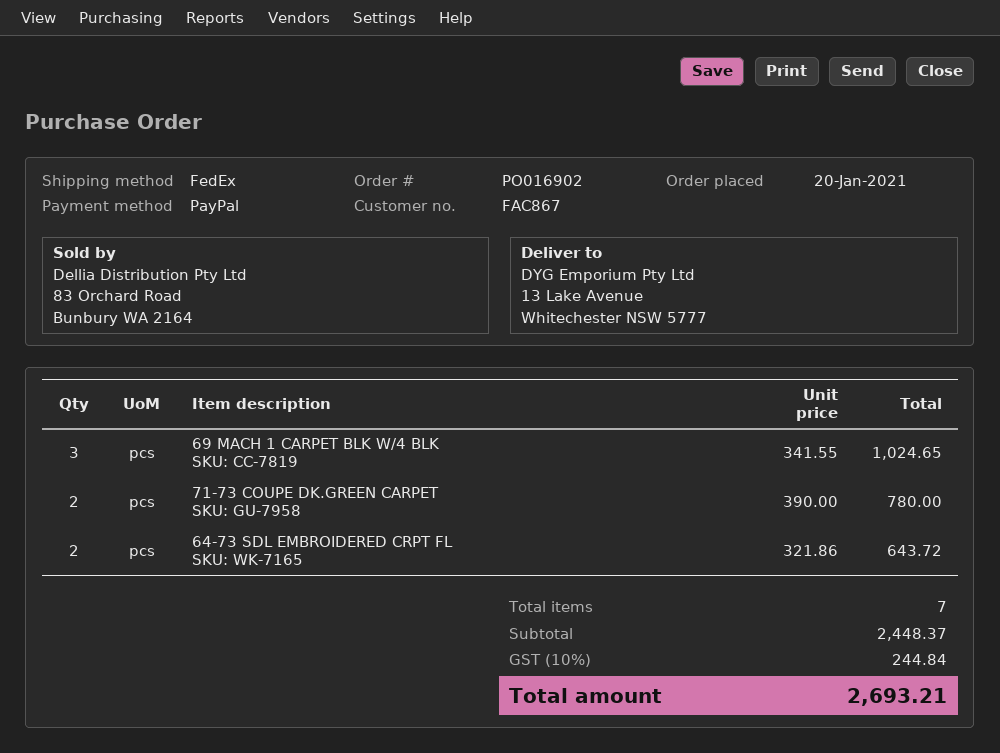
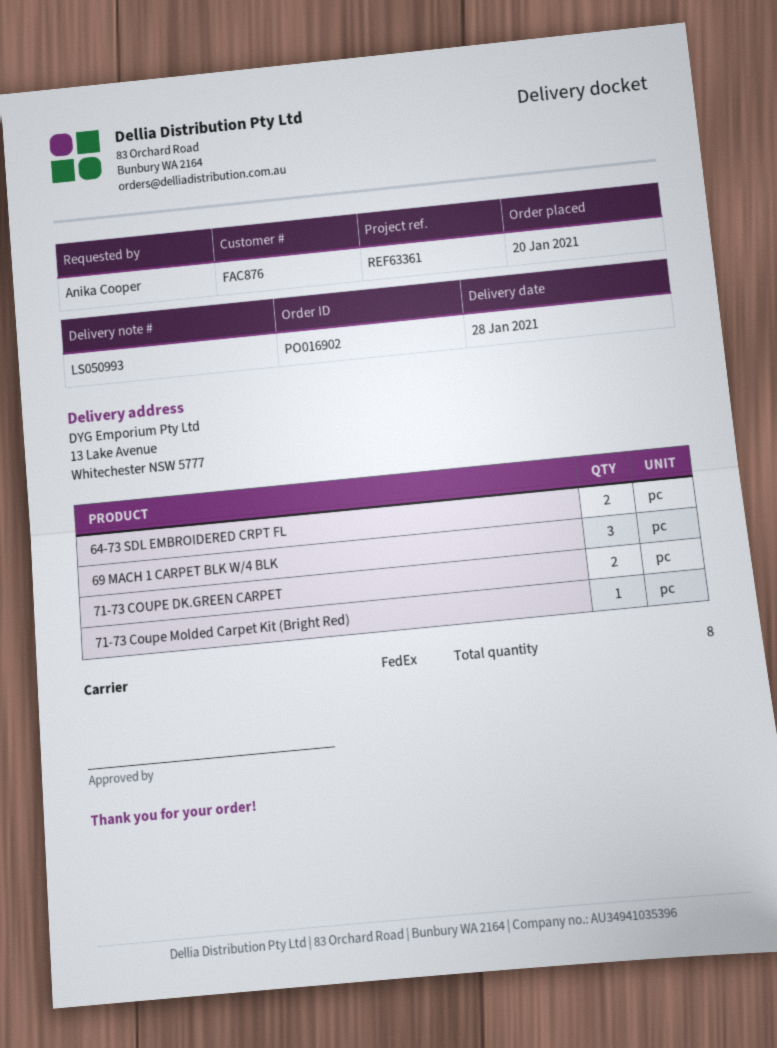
customer number: FAC867 -> FAC876
71-73 Coupe Molded Carpet Kit (Bright Red): none -> 1
total quantity: 7 -> 8

